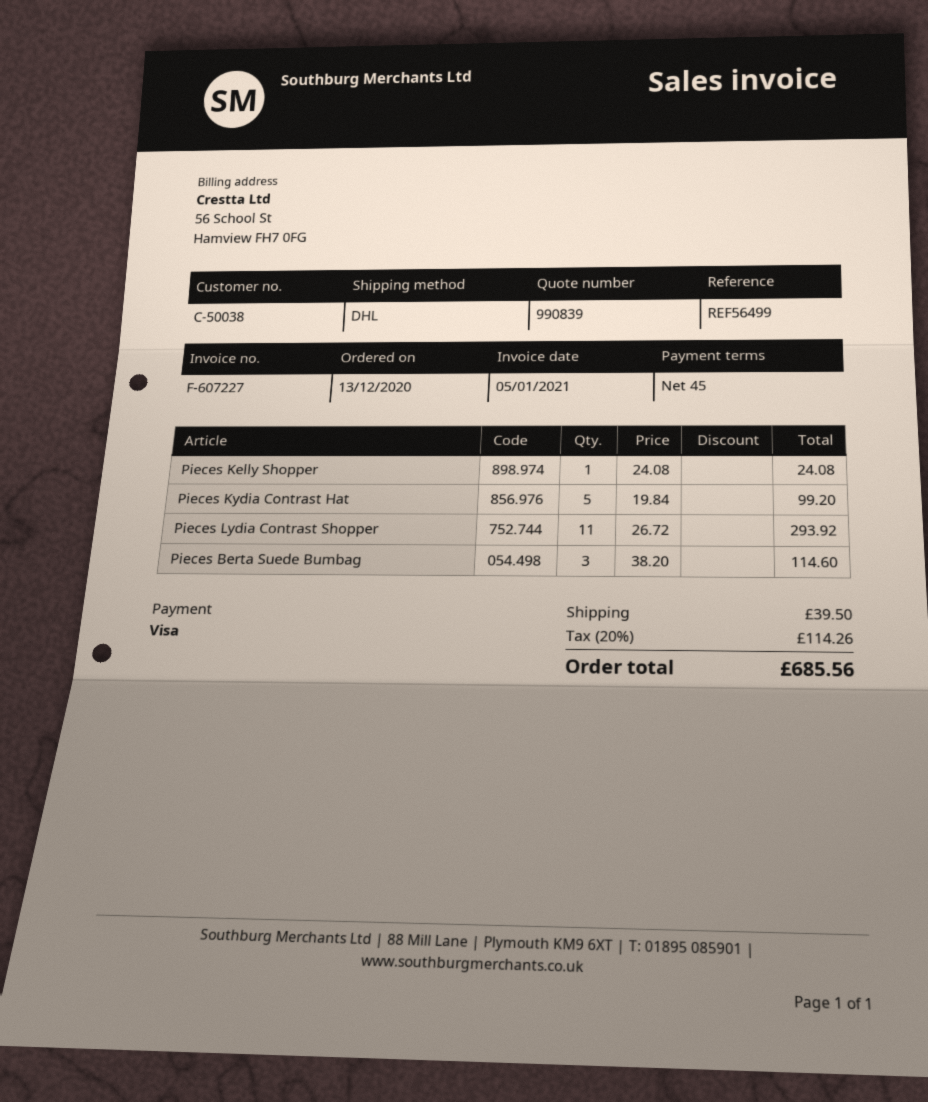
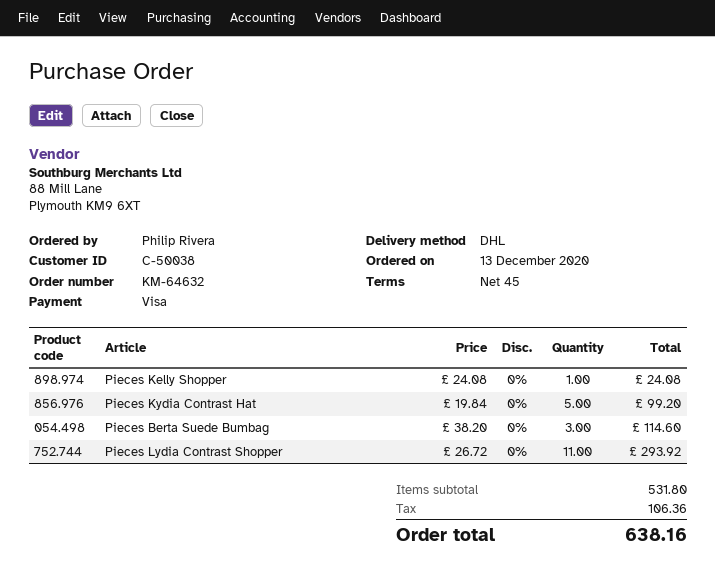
shipping: 39.50 -> none
tax: 114.26 -> 106.36
total: 685.56 -> 638.16

